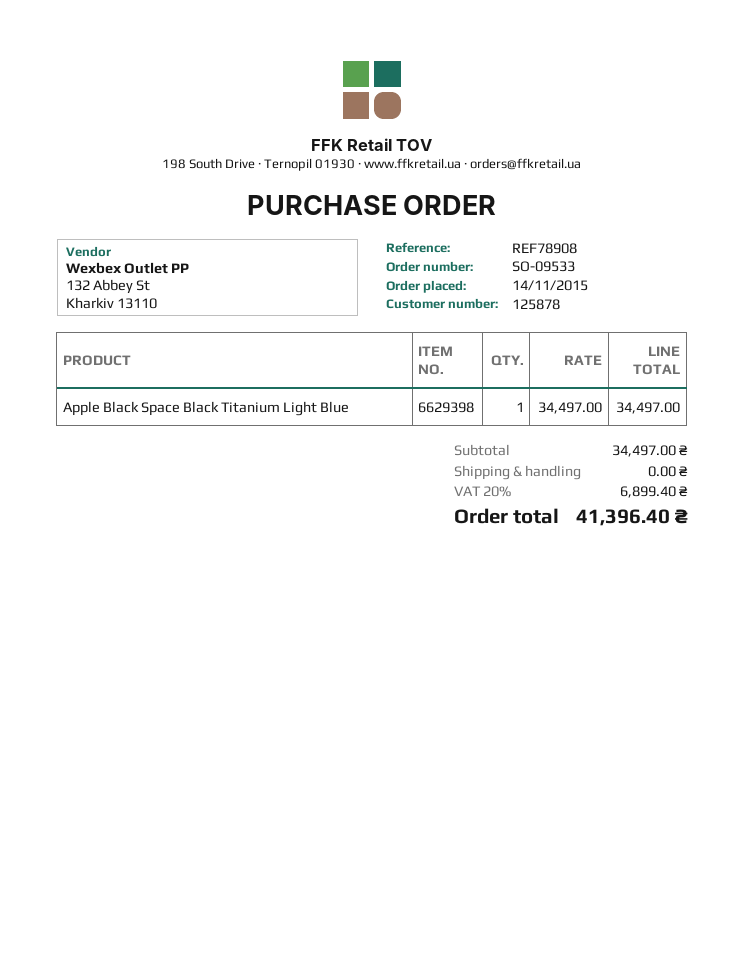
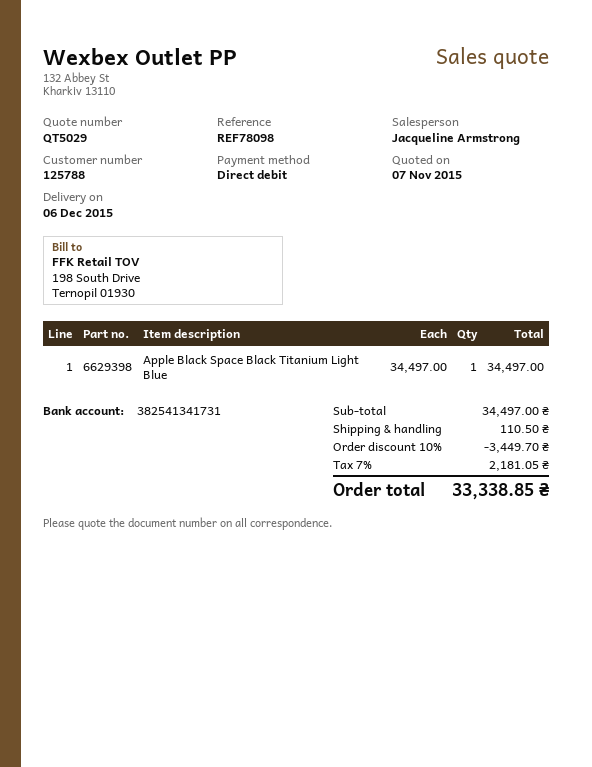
customer number: 125878 -> 125788
reference: REF78908 -> REF78098
discount: none -> 10% = 3449.70
shipping: 0.00 -> 110.50
tax: 20% = 6899.40 -> 7% = 2181.05
total: 41396.40 -> 33338.85

